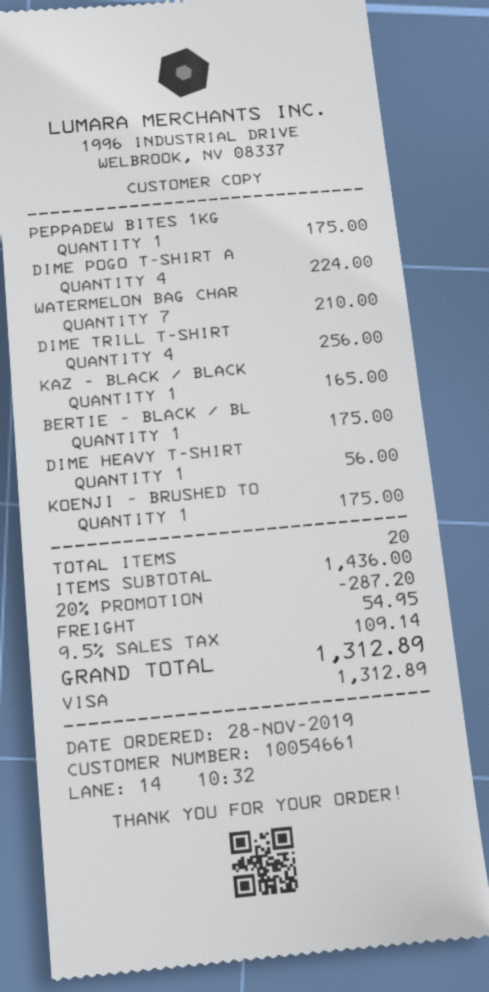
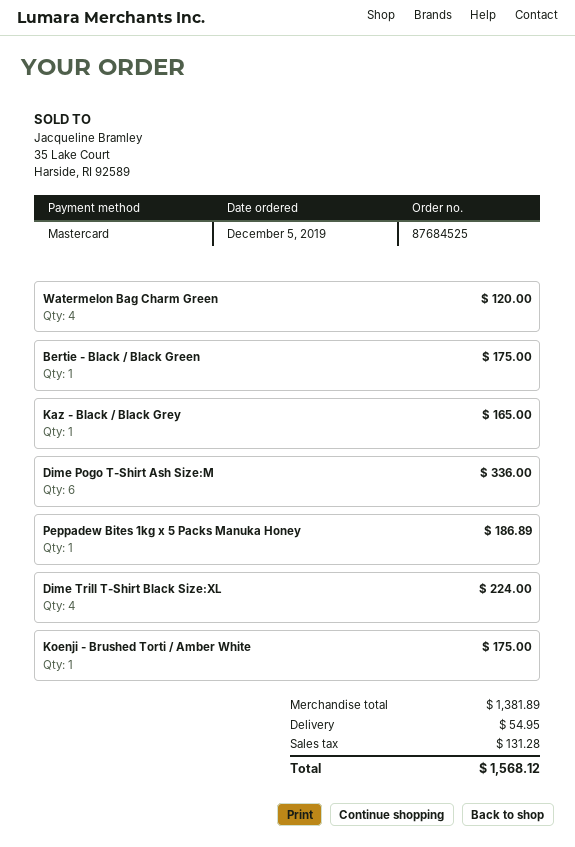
order date: 2019-11-28 -> 2019-12-05
payment method: Visa -> Mastercard
PEPPADEW BITES 1KG: 1 for 175.00 -> 1 for 186.89
DIME POGO T-SHIRT A: 4 for 224.00 -> 6 for 336.00
WATERMELON BAG CHAR: 7 for 210.00 -> 4 for 120.00
DIME TRILL T-SHIRT: 4 for 256.00 -> 4 for 224.00
DIME HEAVY T-SHIRT: 1 for 56.00 -> none
subtotal: 1436.00 -> 1381.89
discount: 20% = 287.20 -> none
tax: 109.14 -> 131.28
total: 1312.89 -> 1568.12

